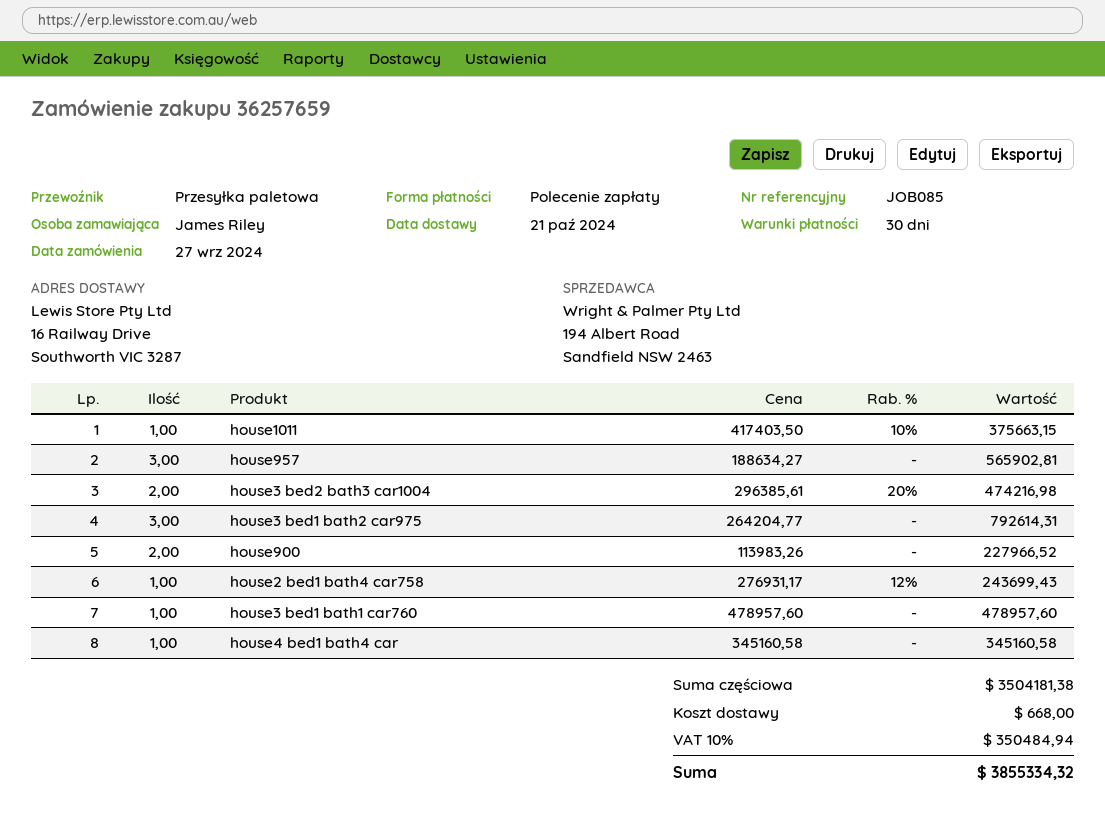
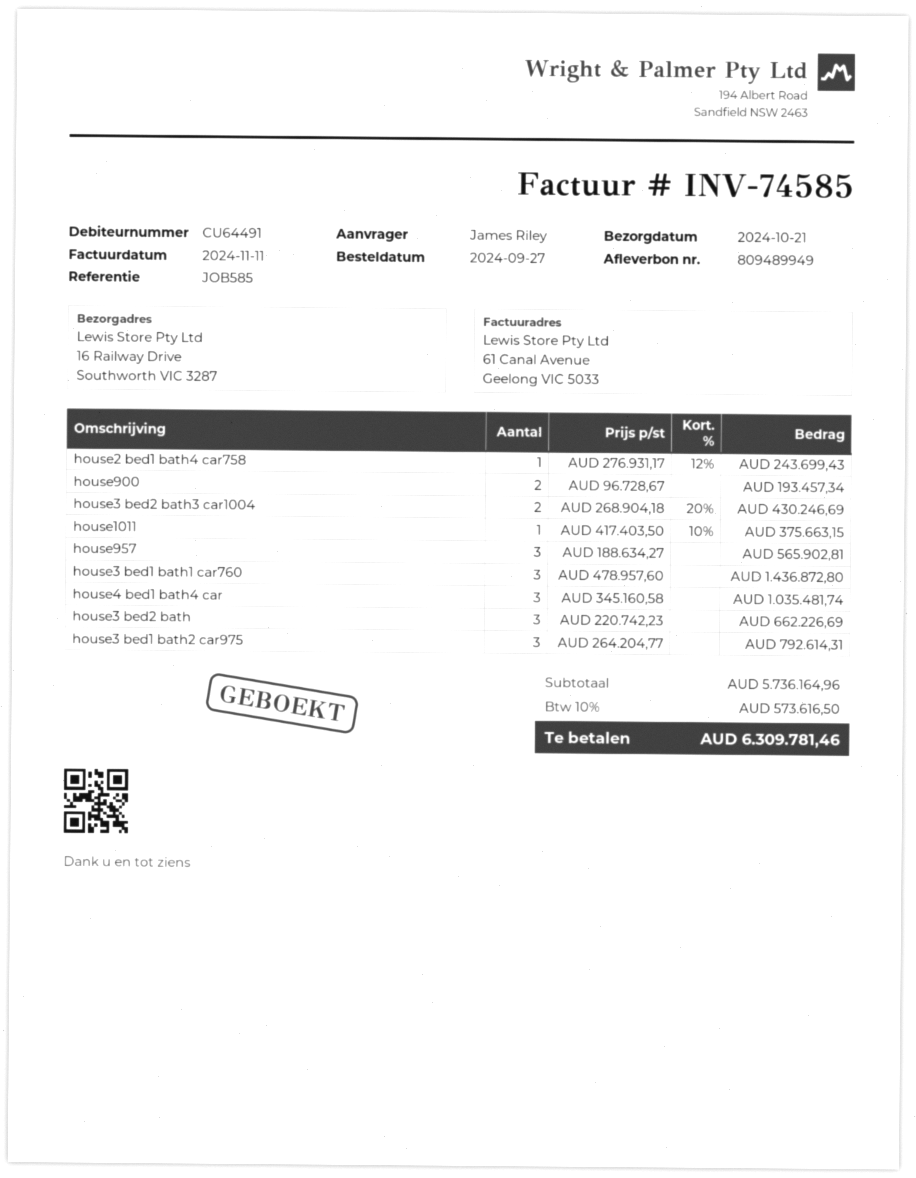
reference: JOB085 -> JOB585
house3 bed2 bath3 car1004: 2 x 296385.61 - 20% = 474216.98 -> 2 x 268904.18 - 20% = 430246.69
house900: 2 x 113983.26 = 227966.52 -> 2 x 96728.67 = 193457.34
house3 bed1 bath1 car760: 1 x 478957.60 = 478957.60 -> 3 x 478957.60 = 1436872.80
house4 bed1 bath4 car: 1 x 345160.58 = 345160.58 -> 3 x 345160.58 = 1035481.74
house3 bed2 bath: none -> 3 x 220742.23 = 662226.69
subtotal: 3504181.38 -> 5736164.96
shipping: 668.00 -> none
tax: 10% = 350484.94 -> 10% = 573616.50
total: 3855334.32 -> 6309781.46

